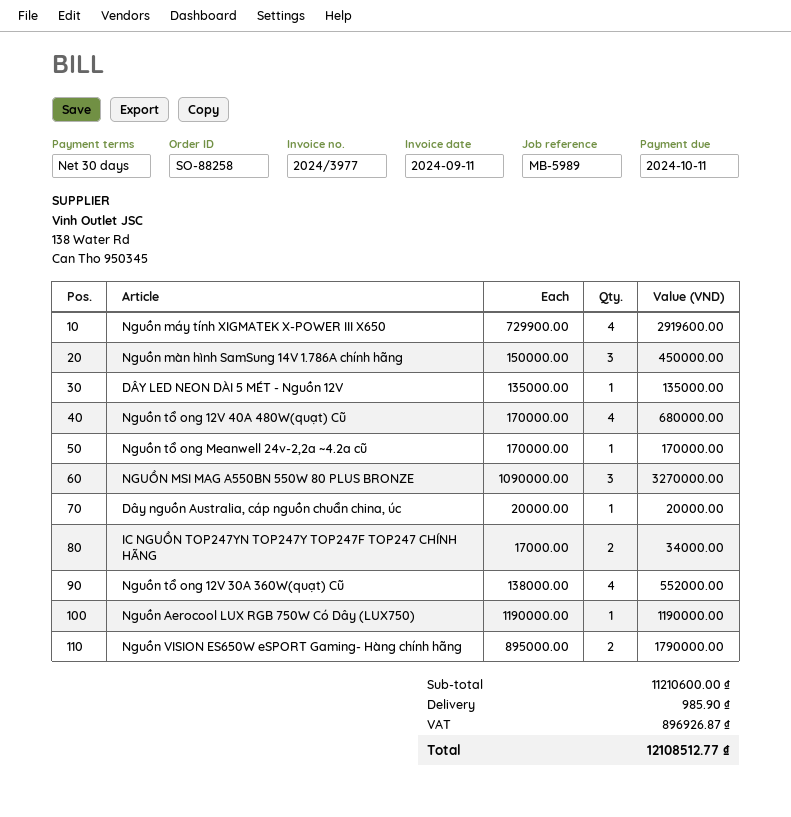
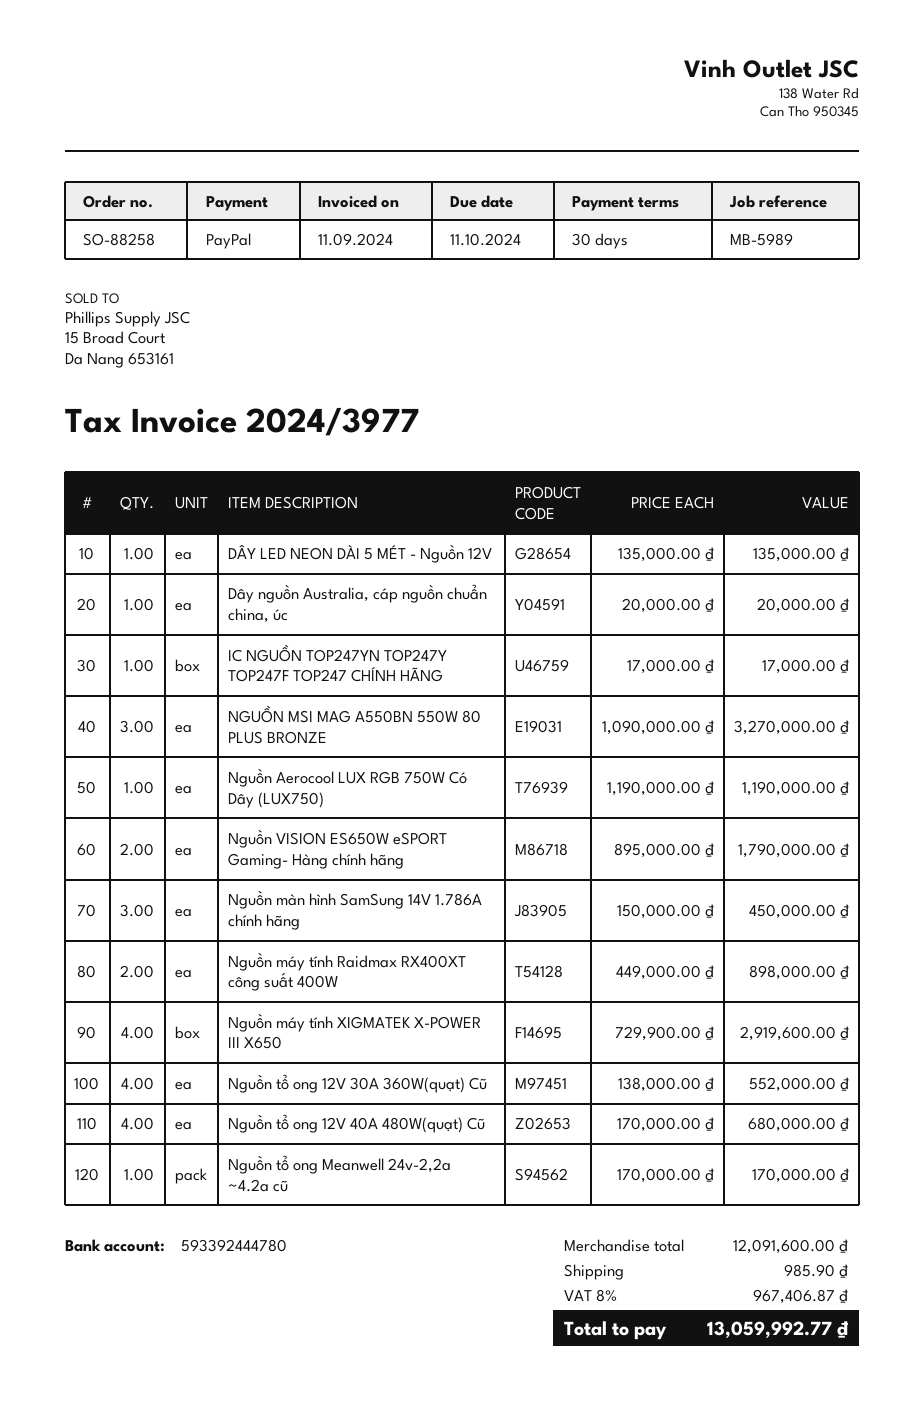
IC NGUỒN TOP247YN TOP247Y TOP247F TOP247 CHÍNH HÃNG: 2 x 17000.00 = 34000.00 -> 1 x 17000.00 = 17000.00
Nguồn máy tính Raidmax RX400XT công suất 400W: none -> 2 x 449000.00 = 898000.00
subtotal: 11210600.00 -> 12091600.00
tax: 896926.87 -> 967406.87
total: 12108512.77 -> 13059992.77

